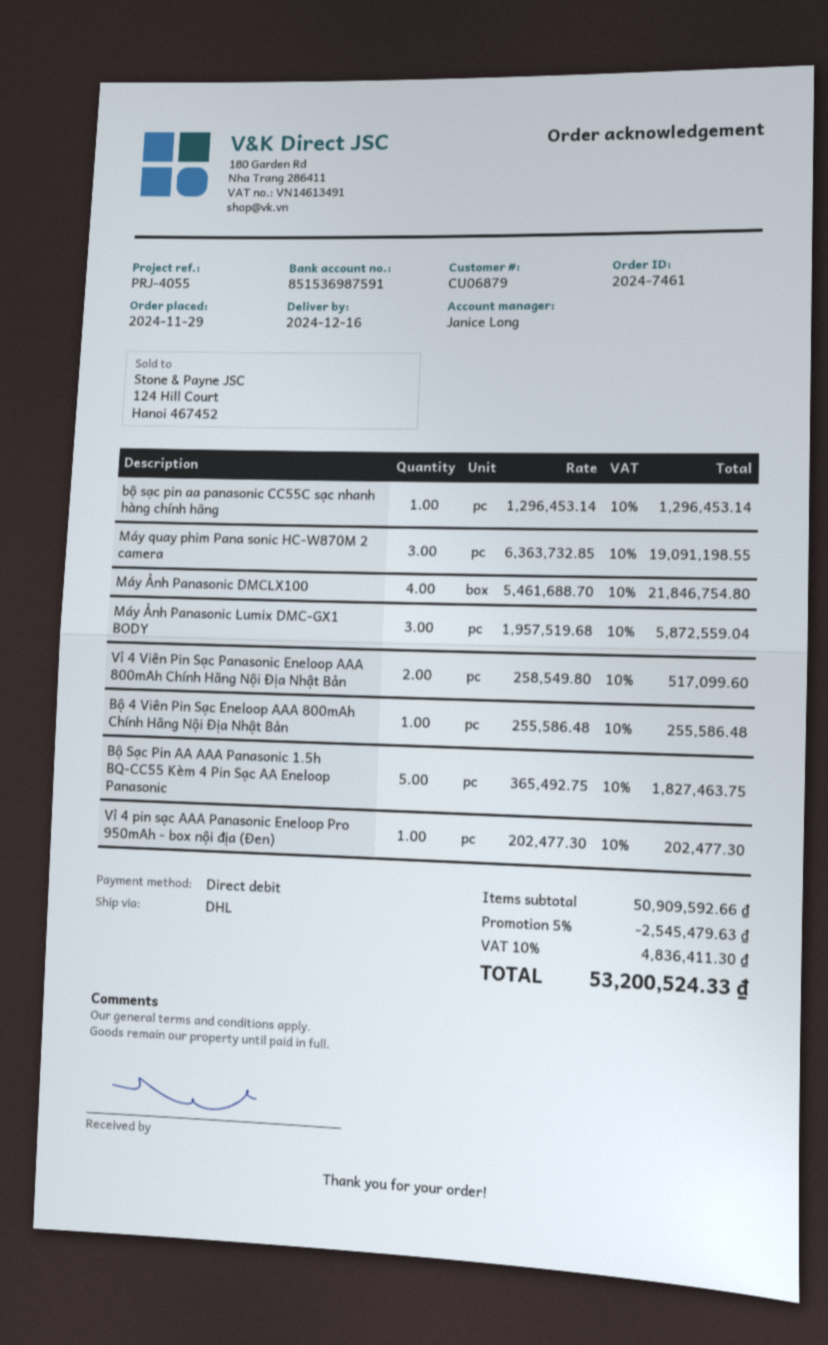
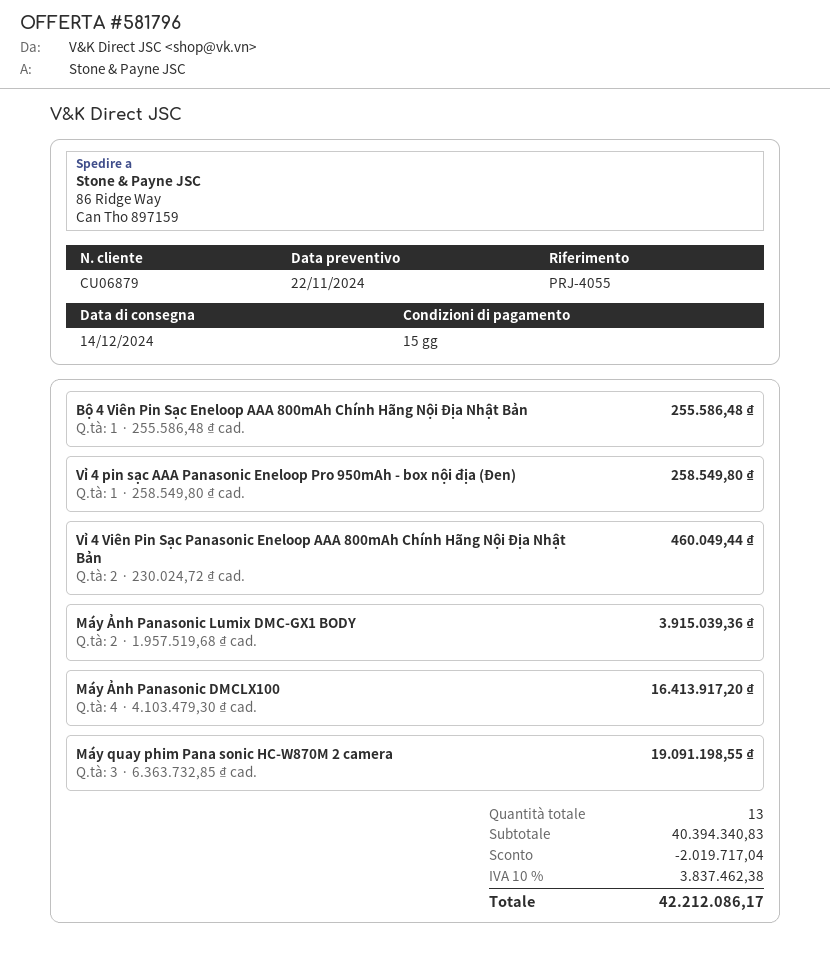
delivery date: 2024-12-16 -> 2024-12-14
bộ sạc pin aa panasonic CC55C sạc nhanh hàng chính hãng: 1 x 1296453.14 = 1296453.14 -> none
Máy Ảnh Panasonic DMCLX100: 4 x 5461688.70 = 21846754.80 -> 4 x 4103479.30 = 16413917.20
Máy Ảnh Panasonic Lumix DMC-GX1 BODY: 3 x 1957519.68 = 5872559.04 -> 2 x 1957519.68 = 3915039.36
Vỉ 4 Viên Pin Sạc Panasonic Eneloop AAA 800mAh Chính Hãng Nội Địa Nhật Bản: 2 x 258549.80 = 517099.60 -> 2 x 230024.72 = 460049.44
Bộ Sạc Pin AA AAA Panasonic 1.5h BQ-CC55 Kèm 4 Pin Sạc AA Eneloop Panasonic: 5 x 365492.75 = 1827463.75 -> none
Vỉ 4 pin sạc AAA Panasonic Eneloop Pro 950mAh - box nội địa (Đen): 1 x 202477.30 = 202477.30 -> 1 x 258549.80 = 258549.80
subtotal: 50909592.66 -> 40394340.83
discount: 2545479.63 -> 2019717.04
tax: 10% = 4836411.30 -> 10% = 3837462.38
total: 53200524.33 -> 42212086.17

